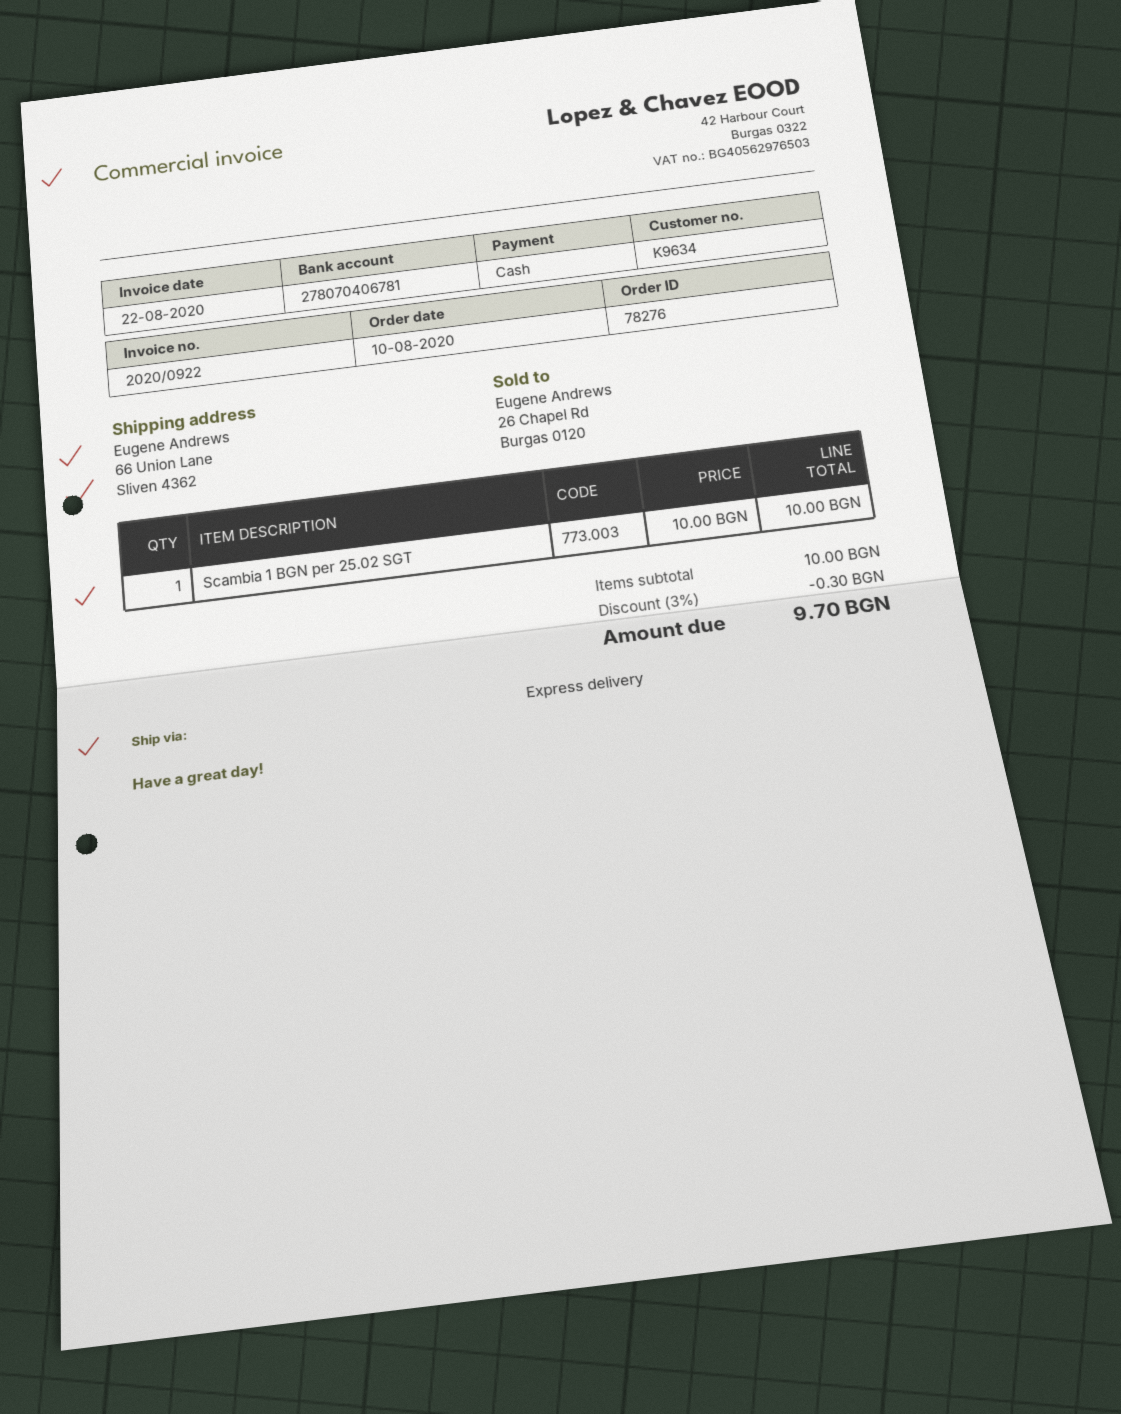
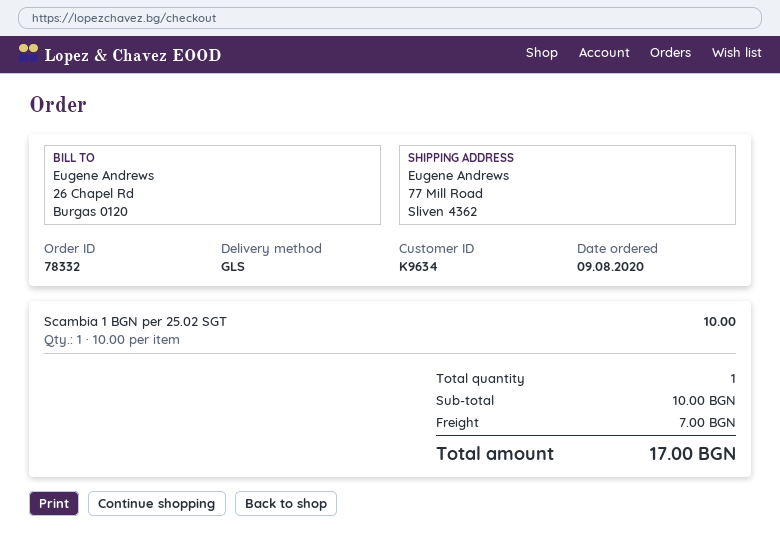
order number: 78276 -> 78332
order date: 2020-08-10 -> 2020-08-09
shipping method: express -> GLS
ship to: 66 Union Lane, Sliven 4362 -> 77 Mill Road, Sliven 4362
discount: 3% = 0.30 -> none
shipping: none -> 7.00
total: 9.70 -> 17.00

